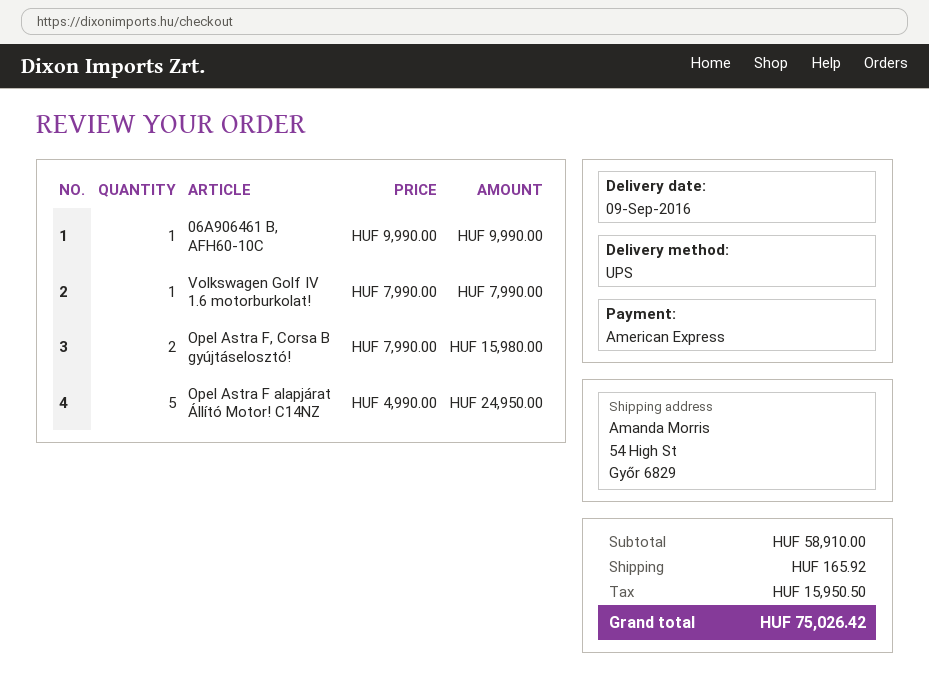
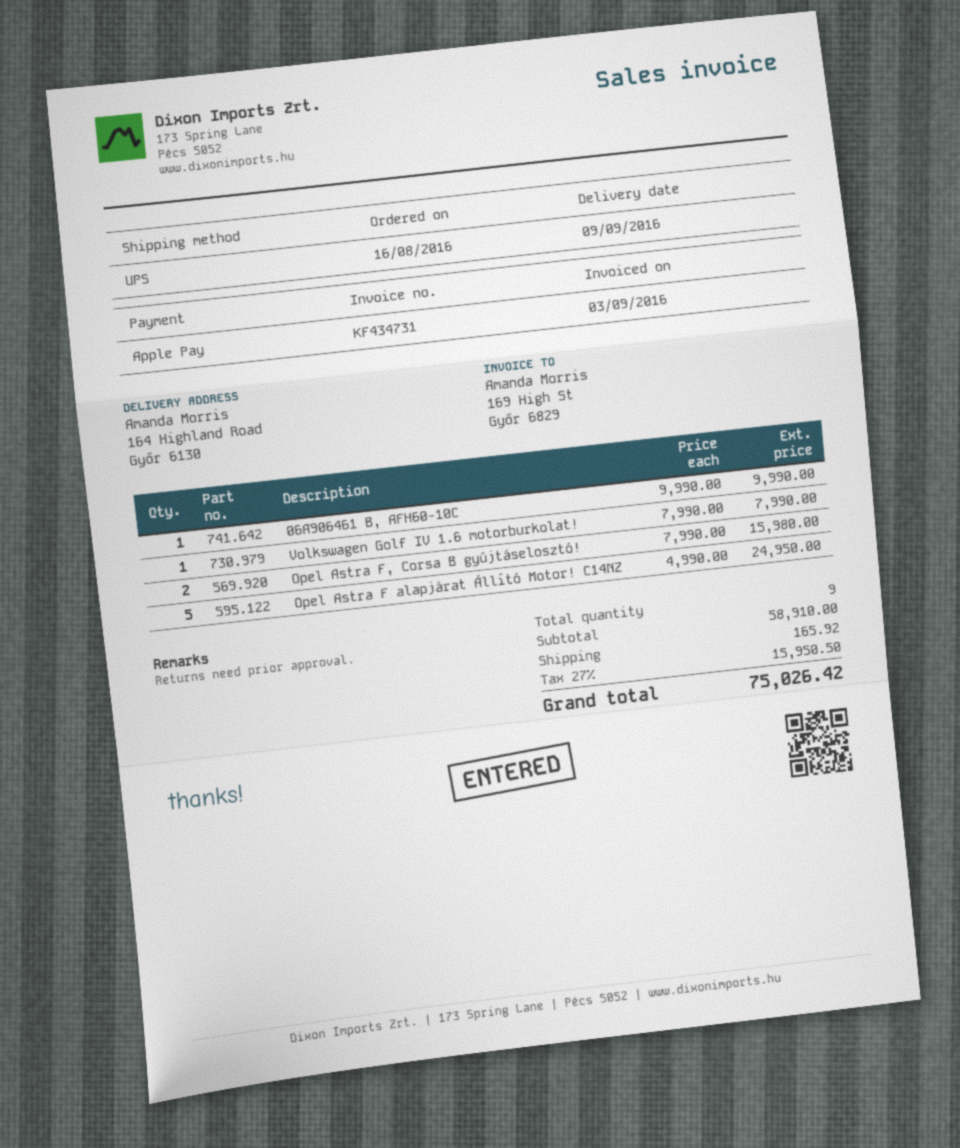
payment method: American Express -> Apple Pay
ship to: 54 High St, Győr 6829 -> 164 Highland Road, Győr 6130

